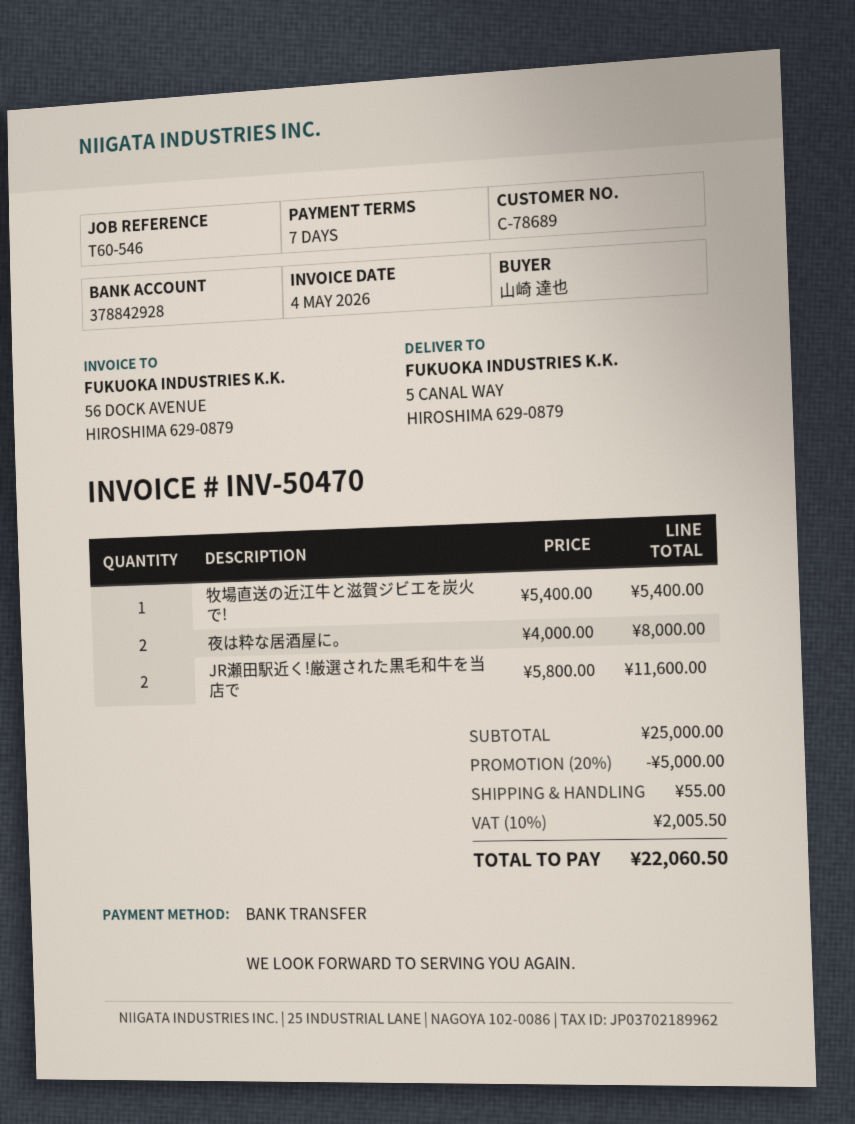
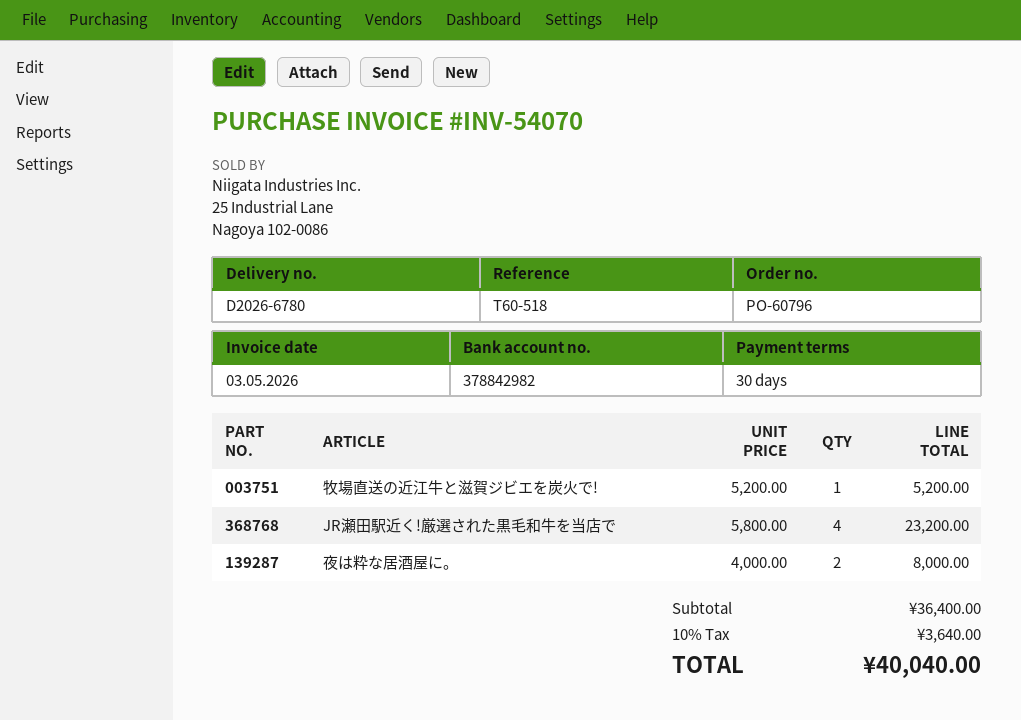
invoice number: INV-50470 -> INV-54070
invoice date: 2026-05-04 -> 2026-05-03
payment terms: 7 days -> 30 days
reference: T60-546 -> T60-518
bank account: 378842928 -> 378842982
牧場直送の近江牛と滋賀ジビエを炭火で!: 1 x 5400.00 = 5400.00 -> 1 x 5200.00 = 5200.00
JR瀬田駅近く!厳選された黒毛和牛を当店で: 2 x 5800.00 = 11600.00 -> 4 x 5800.00 = 23200.00
subtotal: 25000.00 -> 36400.00
discount: 20% = 5000.00 -> none
shipping: 55.00 -> none
tax: 10% = 2005.50 -> 10% = 3640.00
total: 22060.50 -> 40040.00

